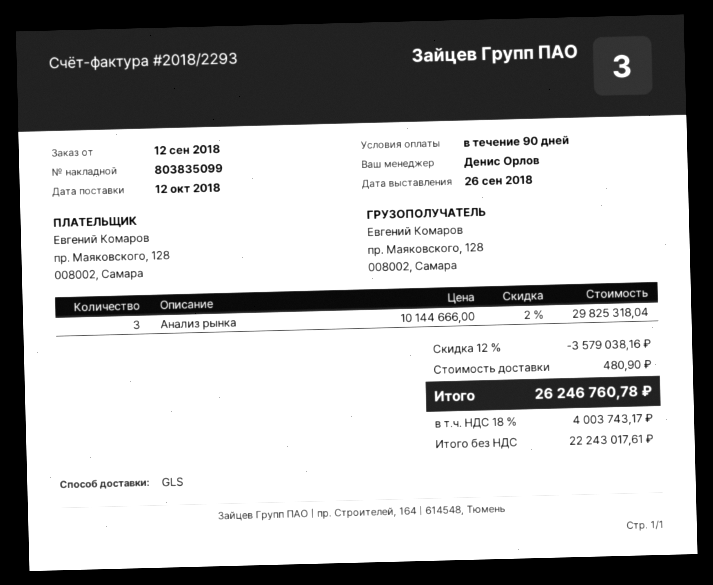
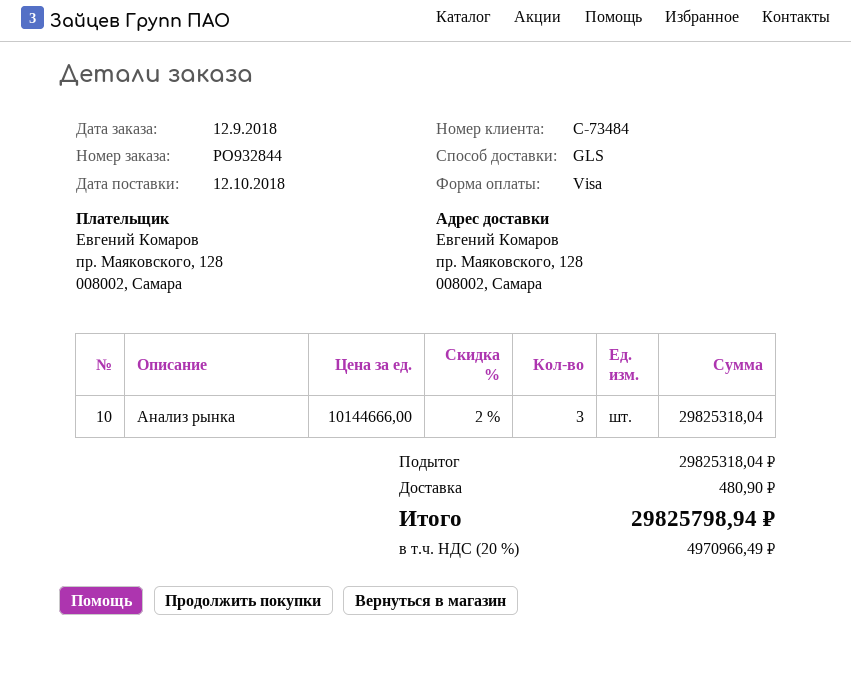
discount: 12% = 3579038.16 -> none
tax: 18% = 4003743.17 -> 20% = 4970966.49
total: 26246760.78 -> 29825798.94

